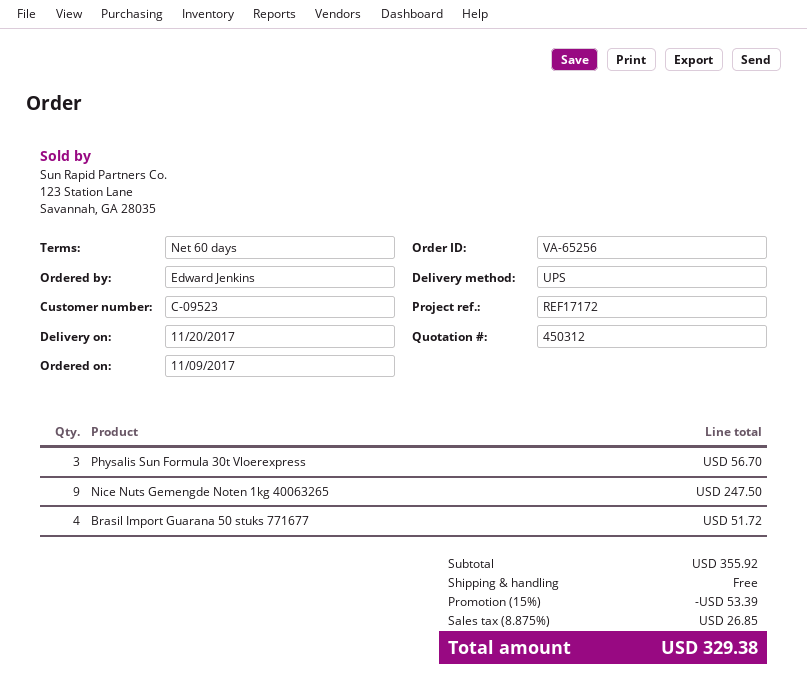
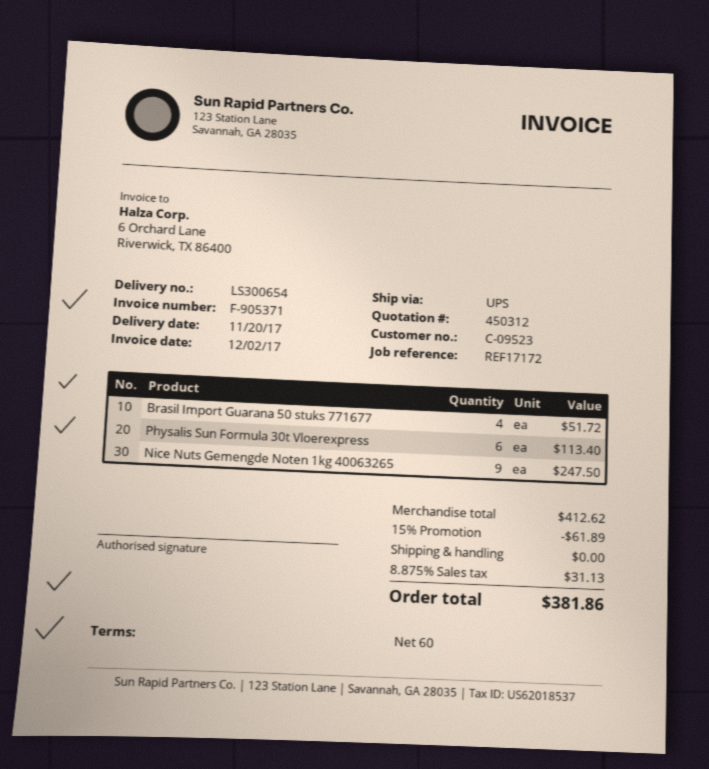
Physalis Sun Formula 30t Vloerexpress: 3 for 56.70 -> 6 for 113.40
subtotal: 355.92 -> 412.62
discount: 15% = 53.39 -> 15% = 61.89
tax: 8.875% = 26.85 -> 8.875% = 31.13
total: 329.38 -> 381.86

